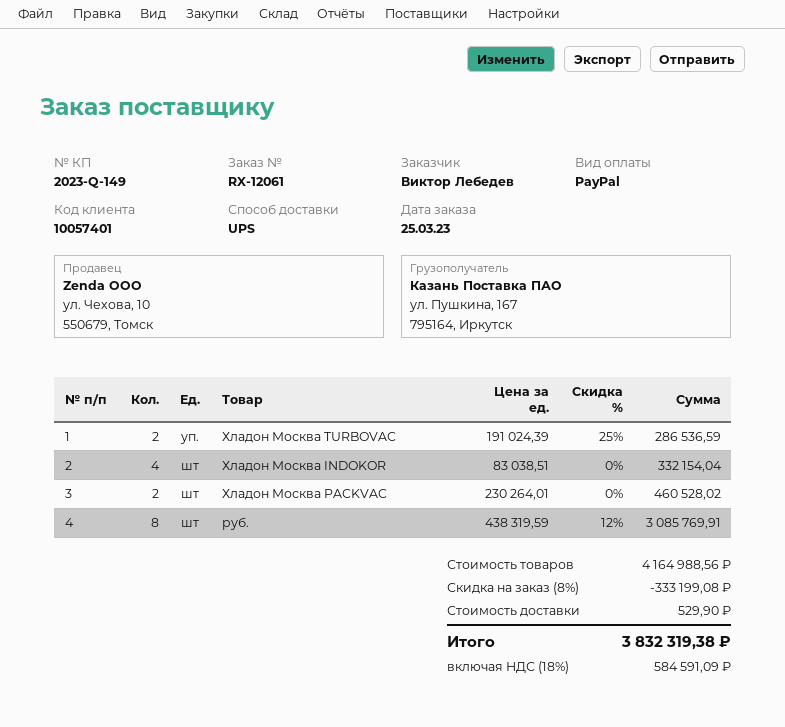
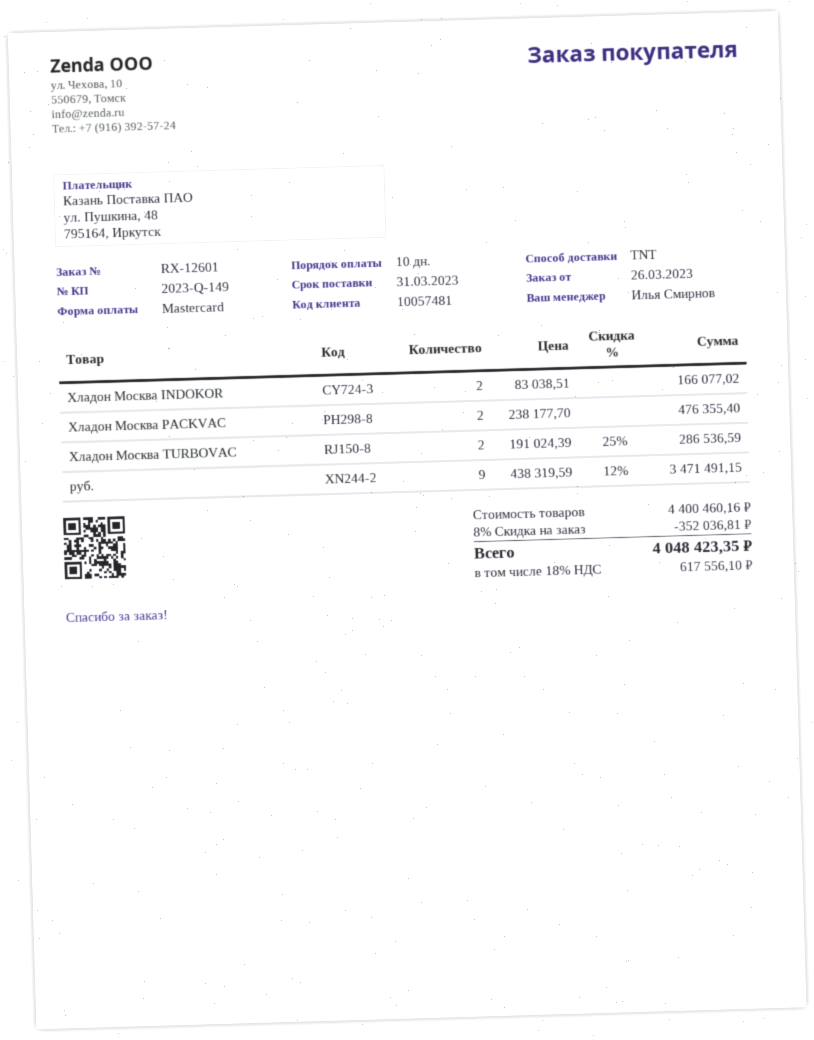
order number: RX-12061 -> RX-12601
order date: 2023-03-25 -> 2023-03-26
customer number: 10057401 -> 10057481
payment method: PayPal -> Mastercard
shipping method: UPS -> TNT
Хладон Москва INDOKOR: 4 x 83038.51 = 332154.04 -> 2 x 83038.51 = 166077.02
Хладон Москва PACKVAC: 2 x 230264.01 = 460528.02 -> 2 x 238177.70 = 476355.40
руб.: 8 x 438319.59 - 12% = 3085769.91 -> 9 x 438319.59 - 12% = 3471491.15
subtotal: 4164988.56 -> 4400460.16
discount: 8% = 333199.08 -> 8% = 352036.81
shipping: 529.90 -> none
tax: 18% = 584591.09 -> 18% = 617556.10
total: 3832319.38 -> 4048423.35

